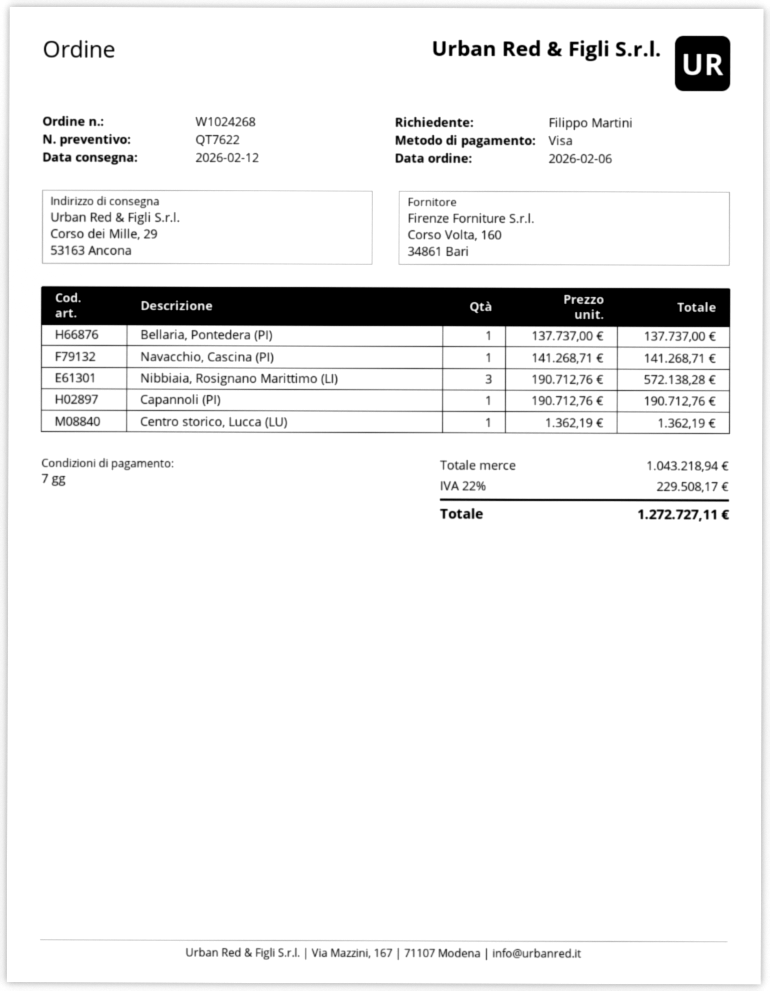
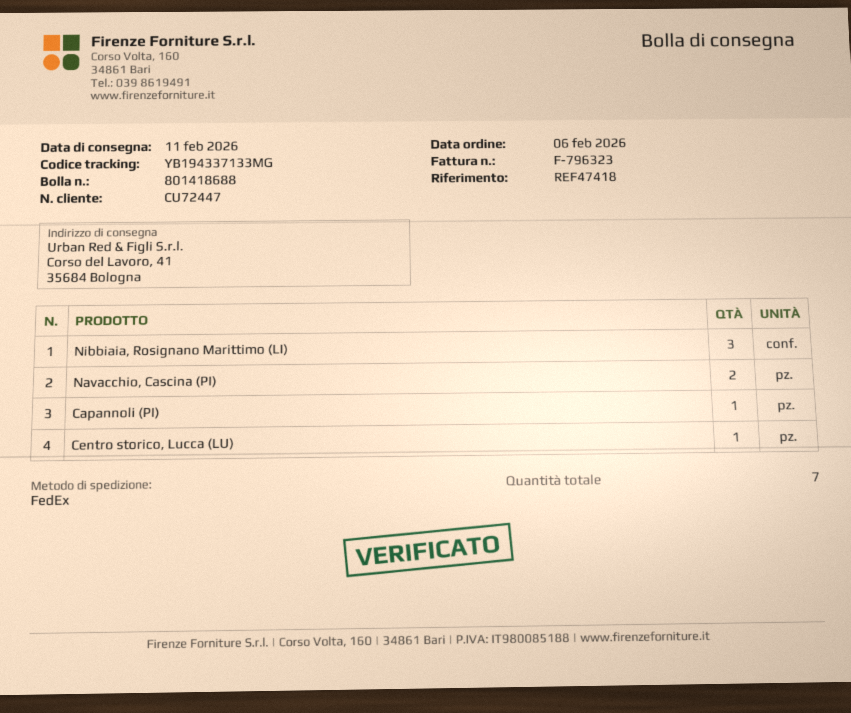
delivery date: 2026-02-12 -> 2026-02-11
ship to: Corso dei Mille, 29, 53163 Ancona -> Corso del Lavoro, 41, 35684 Bologna
Bellaria, Pontedera (PI): 1 -> none
Navacchio, Cascina (PI): 1 -> 2

